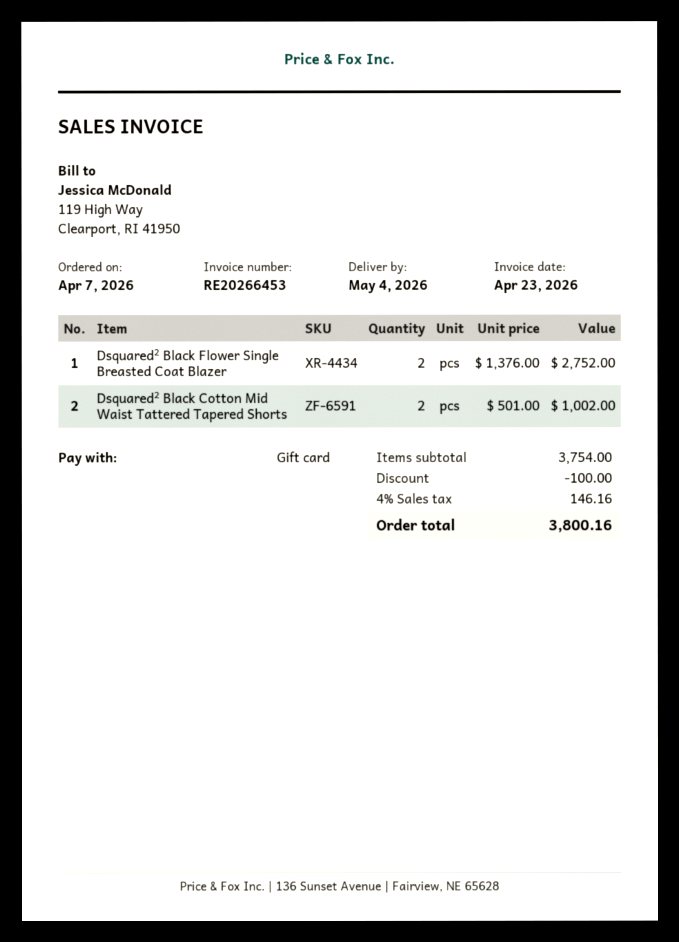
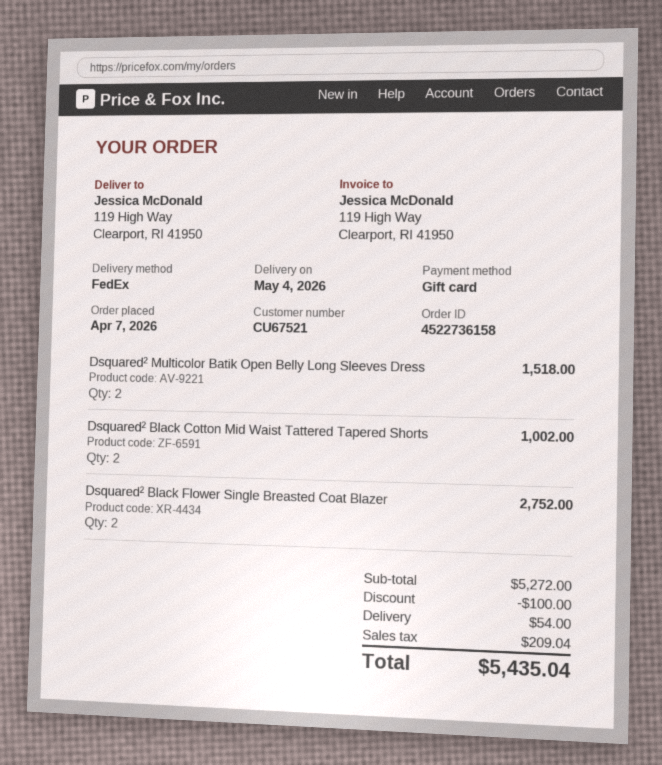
Dsquared² Multicolor Batik Open Belly Long Sleeves Dress: none -> 2 for 1518.00
subtotal: 3754.00 -> 5272.00
shipping: none -> 54.00
tax: 146.16 -> 209.04
total: 3800.16 -> 5435.04

